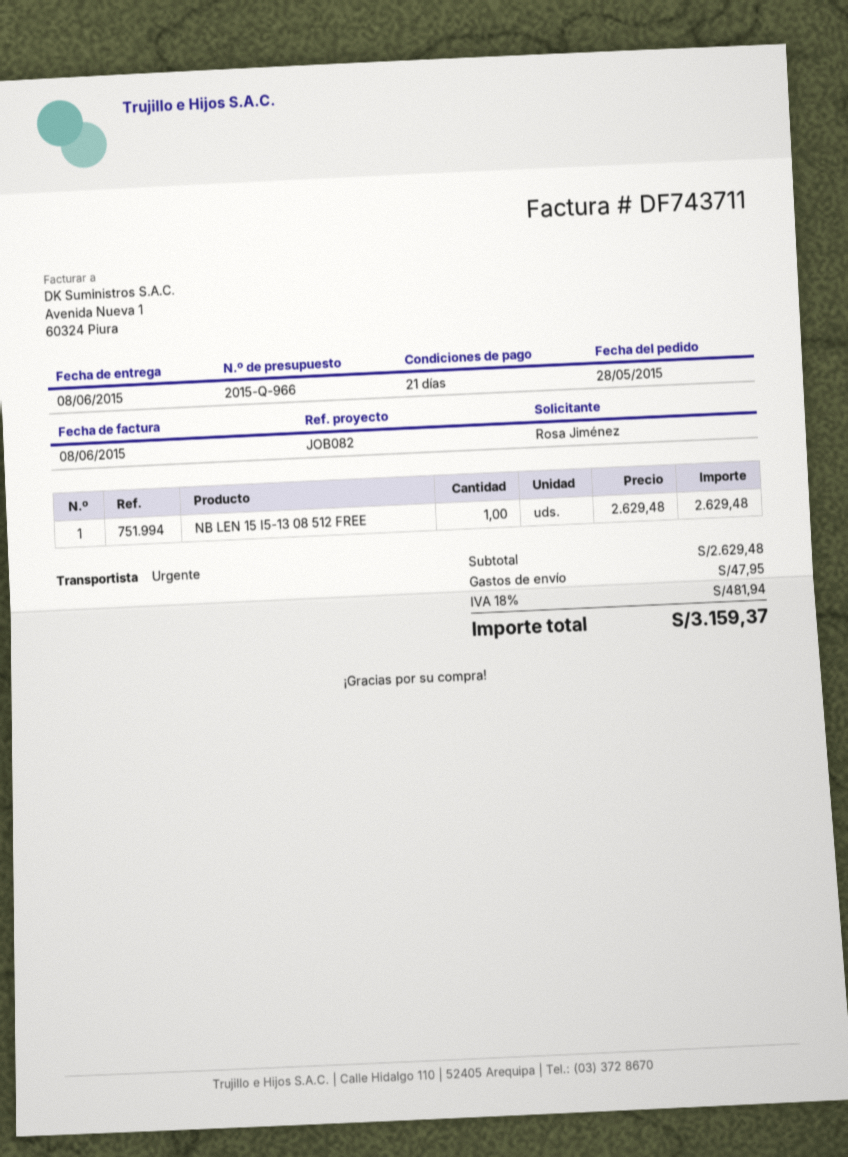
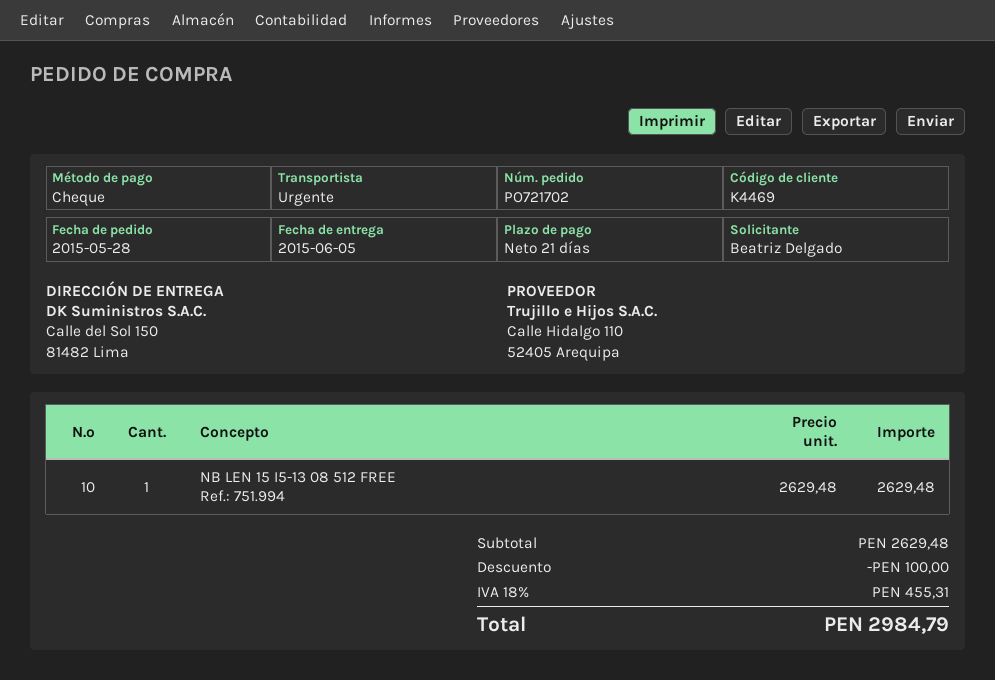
delivery date: 2015-06-08 -> 2015-06-05
ordered by: Rosa Jiménez -> Beatriz Delgado
discount: none -> 100.00
shipping: 47.95 -> none
tax: 18% = 481.94 -> 18% = 455.31
total: 3159.37 -> 2984.79

